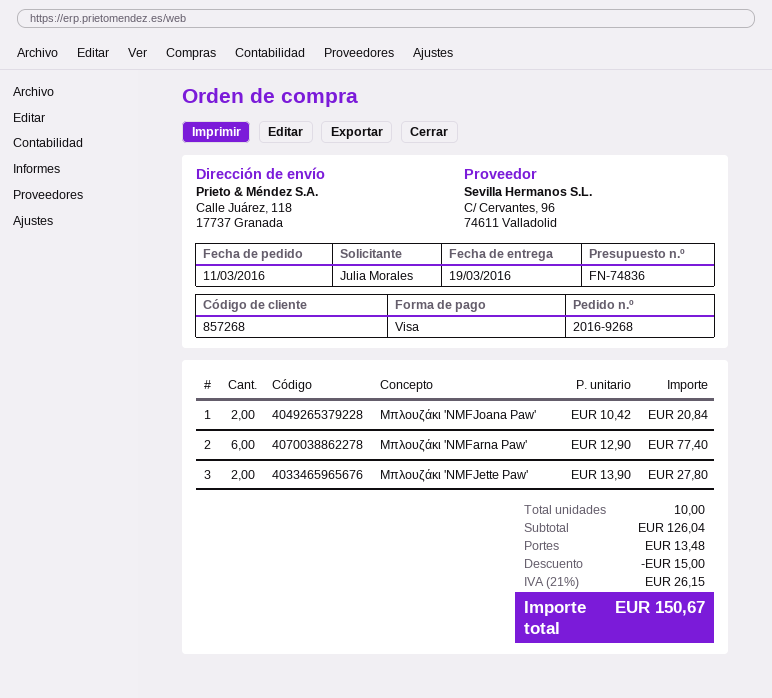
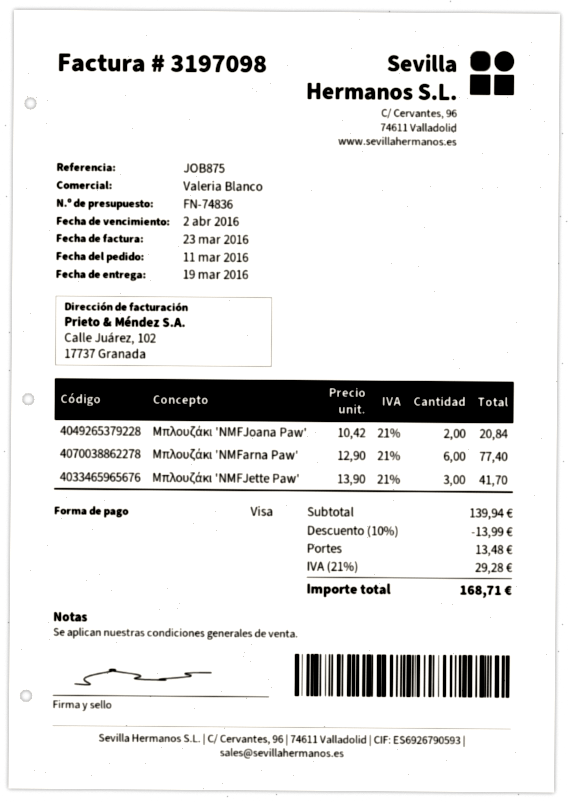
Μπλουζάκι 'NMFJette Paw': 2 x 13.90 = 27.80 -> 3 x 13.90 = 41.70
subtotal: 126.04 -> 139.94
discount: 15.00 -> 13.99
tax: 21% = 26.15 -> 21% = 29.28
total: 150.67 -> 168.71

